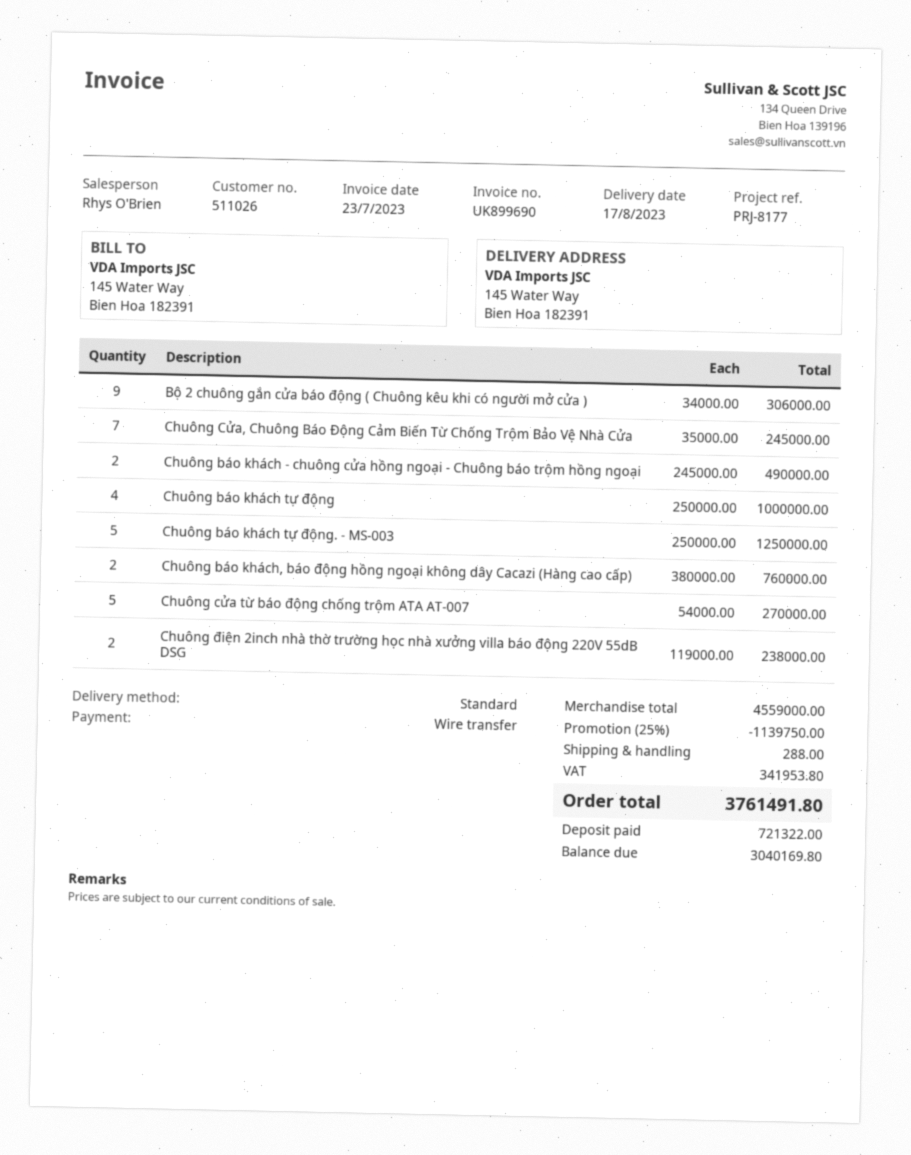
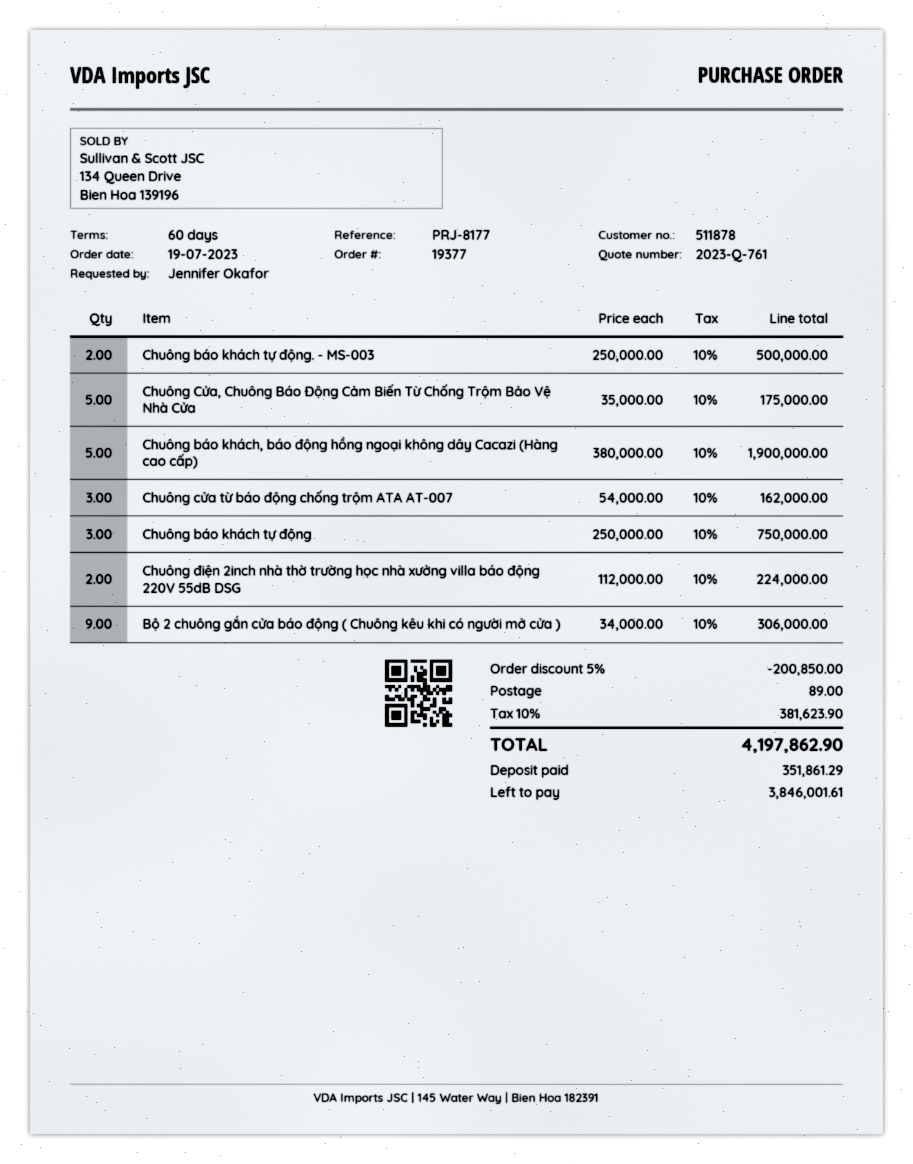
customer number: 511026 -> 511878
Chuông Cửa, Chuông Báo Động Cảm Biến Từ Chống Trộm Bảo Vệ Nhà Cửa: 7 x 35000.00 = 245000.00 -> 5 x 35000.00 = 175000.00
Chuông báo khách - chuông cửa hồng ngoại - Chuông báo trộm hồng ngoại: 2 x 245000.00 = 490000.00 -> none
Chuông báo khách tự động: 4 x 250000.00 = 1000000.00 -> 3 x 250000.00 = 750000.00
Chuông báo khách tự động. - MS-003: 5 x 250000.00 = 1250000.00 -> 2 x 250000.00 = 500000.00
Chuông báo khách, báo động hồng ngoại không dây Cacazi (Hàng cao cấp): 2 x 380000.00 = 760000.00 -> 5 x 380000.00 = 1900000.00
Chuông cửa từ báo động chống trộm ATA AT-007: 5 x 54000.00 = 270000.00 -> 3 x 54000.00 = 162000.00
Chuông điện 2inch nhà thờ trường học nhà xưởng villa báo động 220V 55dB DSG: 2 x 119000.00 = 238000.00 -> 2 x 112000.00 = 224000.00
discount: 25% = 1139750.00 -> 5% = 200850.00
shipping: 288.00 -> 89.00
tax: 341953.80 -> 381623.90
total: 3761491.80 -> 4197862.90
deposit: 721322.00 -> 351861.29
balance: 3040169.80 -> 3846001.61

